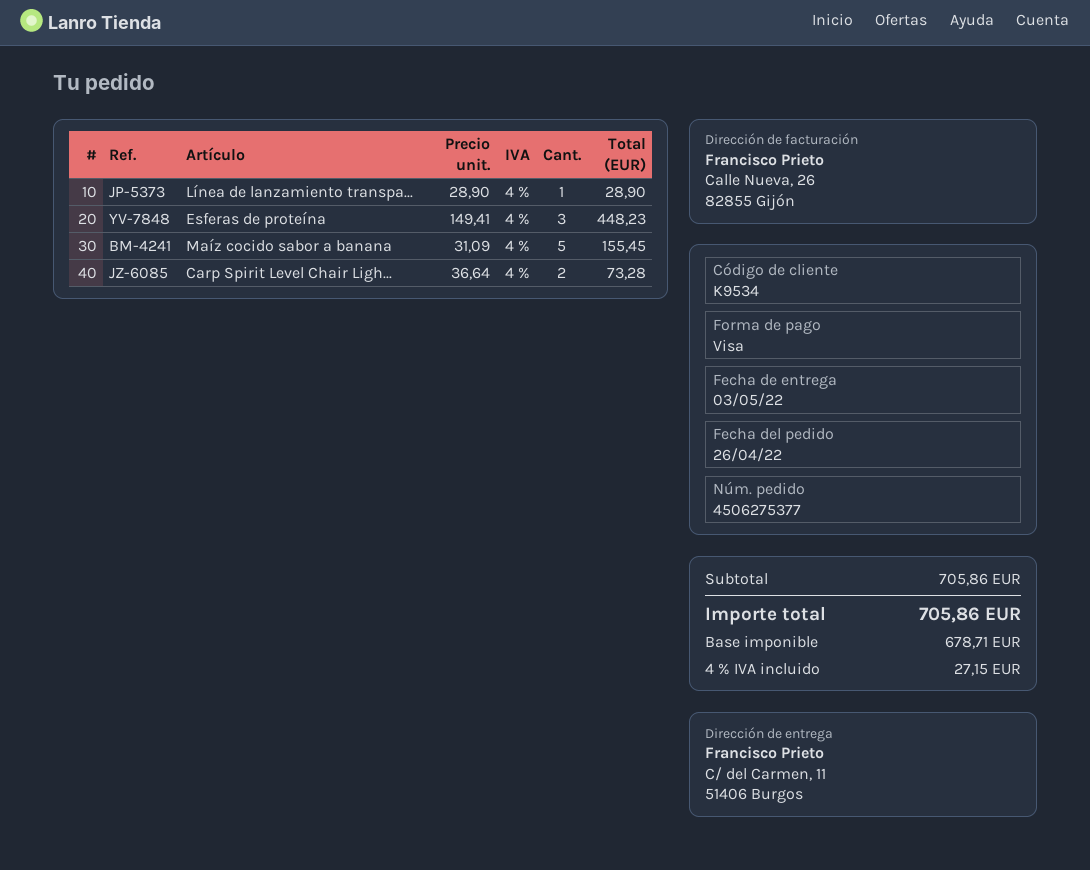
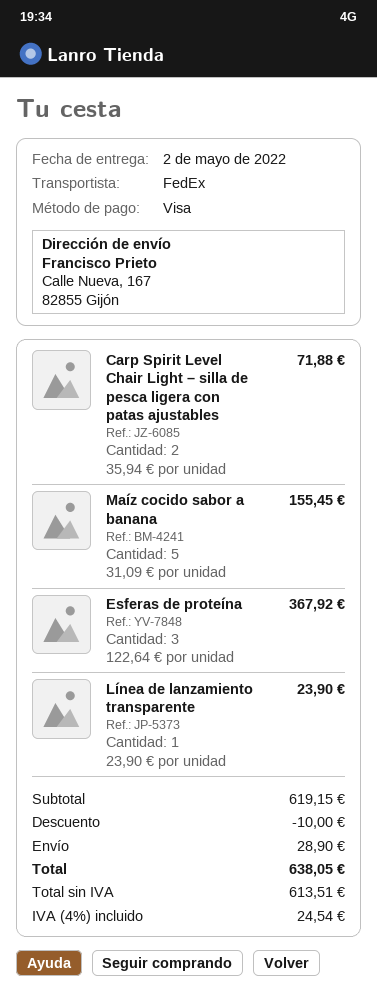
delivery date: 2022-05-03 -> 2022-05-02
ship to: C/ del Carmen, 11, 51406 Burgos -> Calle Nueva, 167, 82855 Gijón
Línea de lanzamiento transpa...: 1 x 28.90 = 28.90 -> 1 x 23.90 = 23.90
Esferas de proteína: 3 x 149.41 = 448.23 -> 3 x 122.64 = 367.92
Carp Spirit Level Chair Ligh...: 2 x 36.64 = 73.28 -> 2 x 35.94 = 71.88
subtotal: 705.86 -> 619.15
discount: none -> 10.00
shipping: none -> 28.90
net: 678.71 -> 613.51
tax: 4% = 27.15 -> 4% = 24.54
total: 705.86 -> 638.05

